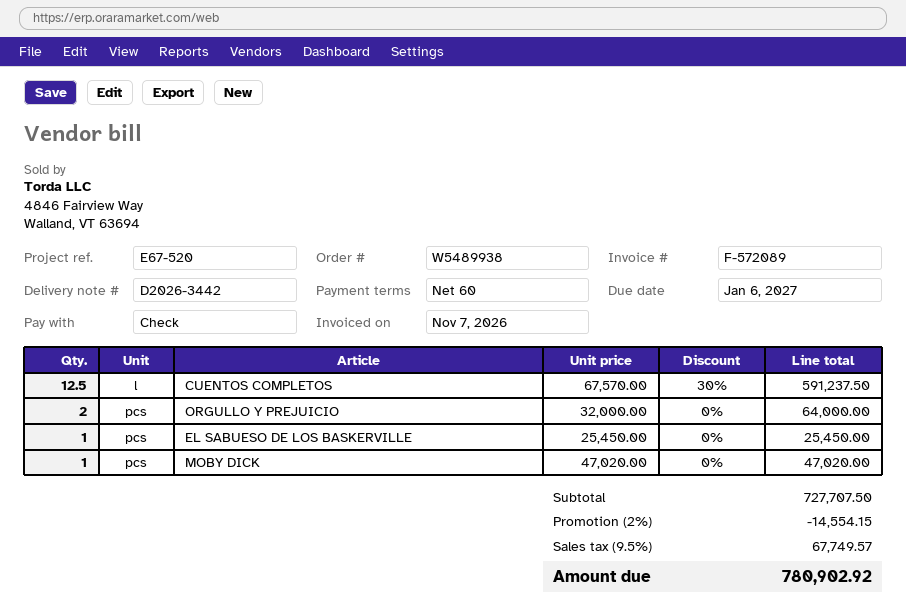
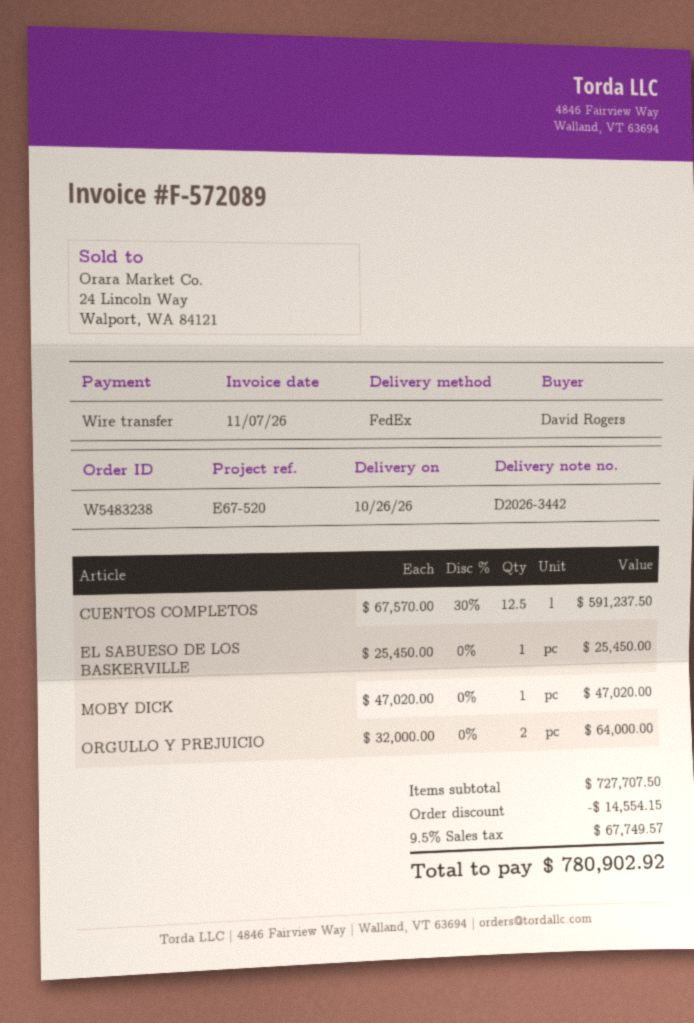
order number: W5489938 -> W5483238
payment method: cheque -> bank transfer

